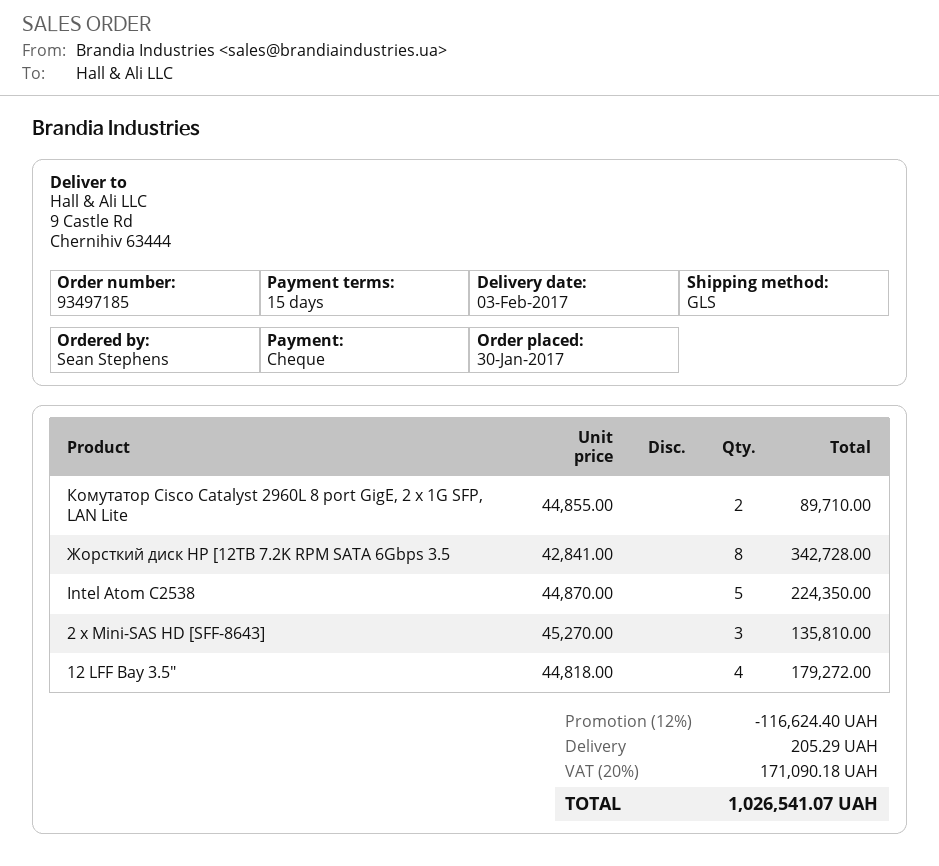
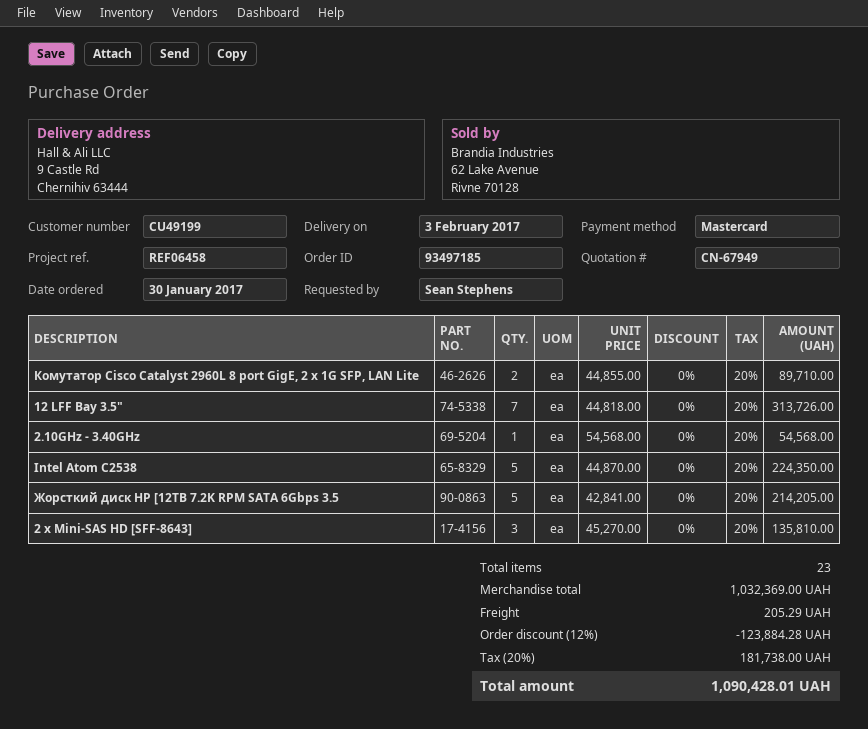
payment method: cheque -> Mastercard
Жорсткий диск HP [12TB 7.2K RPM SATA 6Gbps 3.5: 8 x 42841.00 = 342728.00 -> 5 x 42841.00 = 214205.00
12 LFF Bay 3.5": 4 x 44818.00 = 179272.00 -> 7 x 44818.00 = 313726.00
2.10GHz - 3.40GHz: none -> 1 x 54568.00 = 54568.00
discount: 12% = 116624.40 -> 12% = 123884.28
tax: 20% = 171090.18 -> 20% = 181738.00
total: 1026541.07 -> 1090428.01

